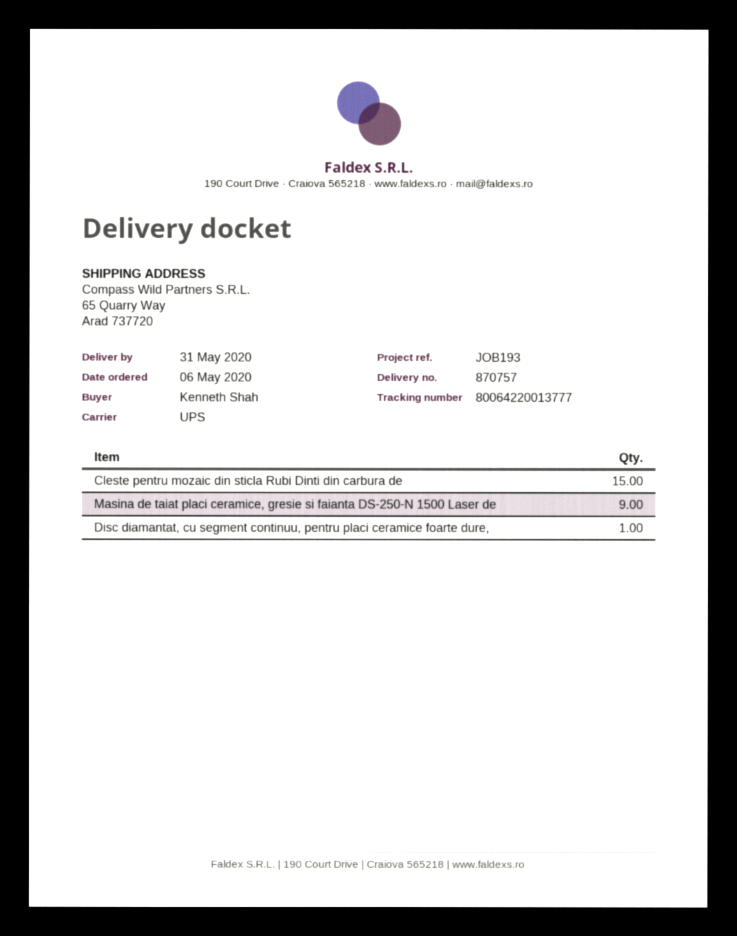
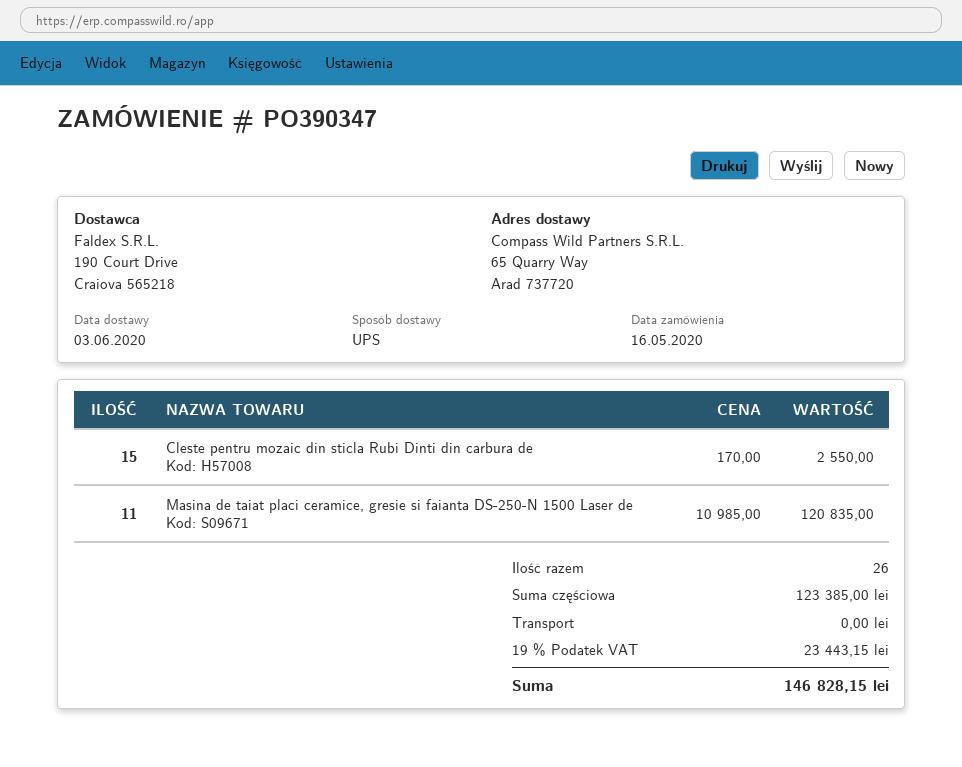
order date: 2020-05-06 -> 2020-05-16
delivery date: 2020-05-31 -> 2020-06-03
Masina de taiat placi ceramice, gresie si faianta DS-250-N 1500 Laser de: 9 -> 11
Disc diamantat, cu segment continuu, pentru placi ceramice foarte dure,: 1 -> none

